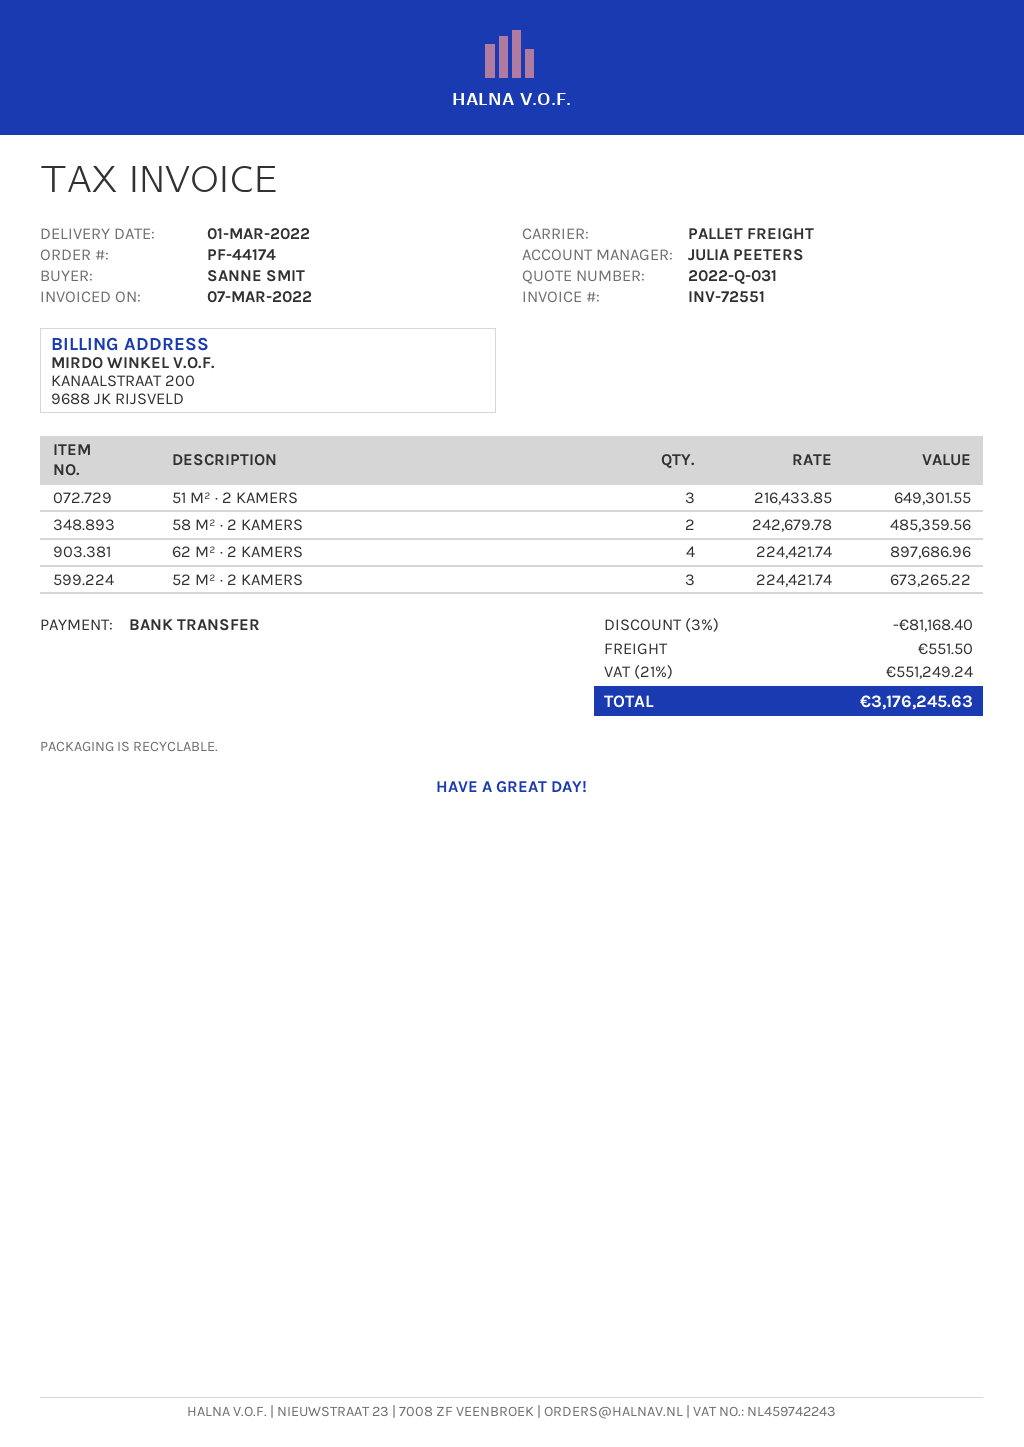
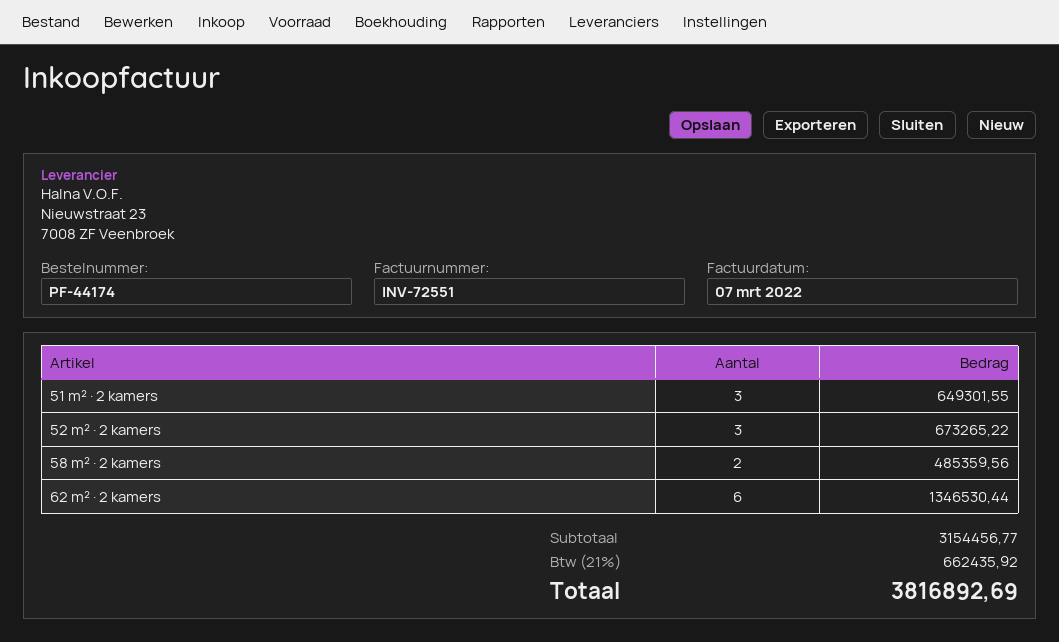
62 M² · 2 KAMERS: 4 for 897686.96 -> 6 for 1346530.44
discount: 3% = 81168.40 -> none
shipping: 551.50 -> none
tax: 21% = 551249.24 -> 21% = 662435.92
total: 3176245.63 -> 3816892.69

